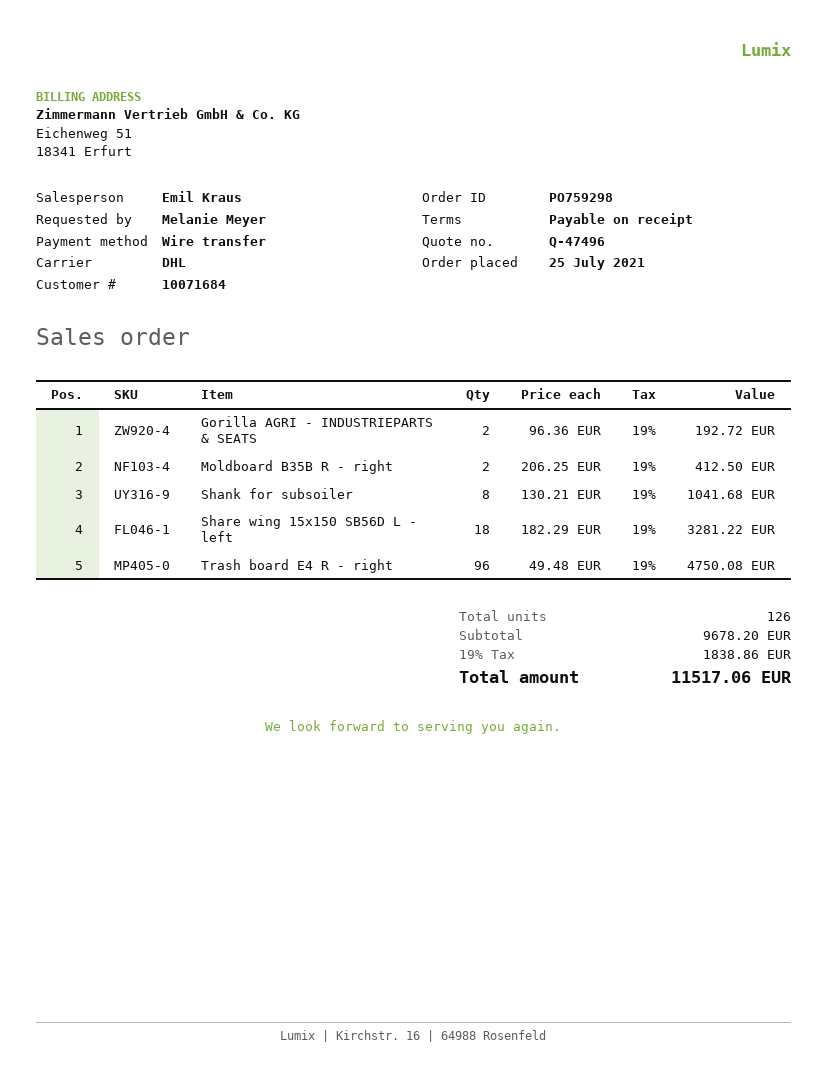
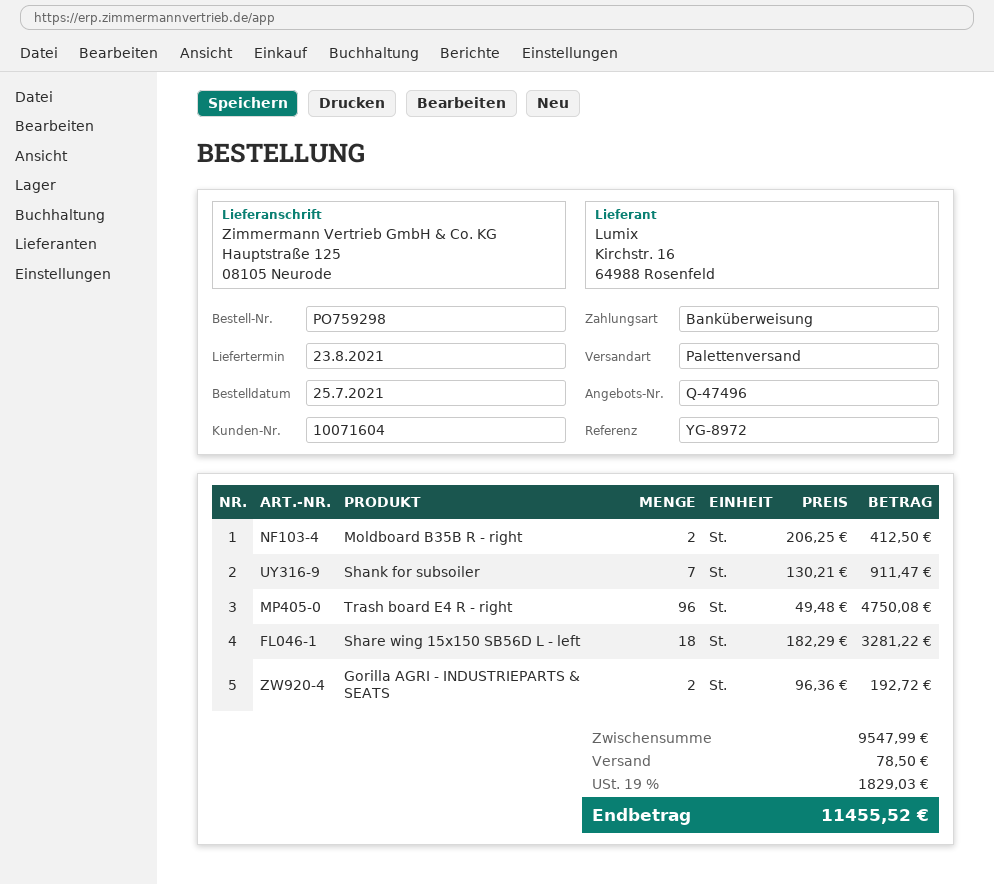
customer number: 10071684 -> 10071604
shipping method: DHL -> pallet freight
Shank for subsoiler: 8 x 130.21 = 1041.68 -> 7 x 130.21 = 911.47
subtotal: 9678.20 -> 9547.99
shipping: none -> 78.50
tax: 19% = 1838.86 -> 19% = 1829.03
total: 11517.06 -> 11455.52

